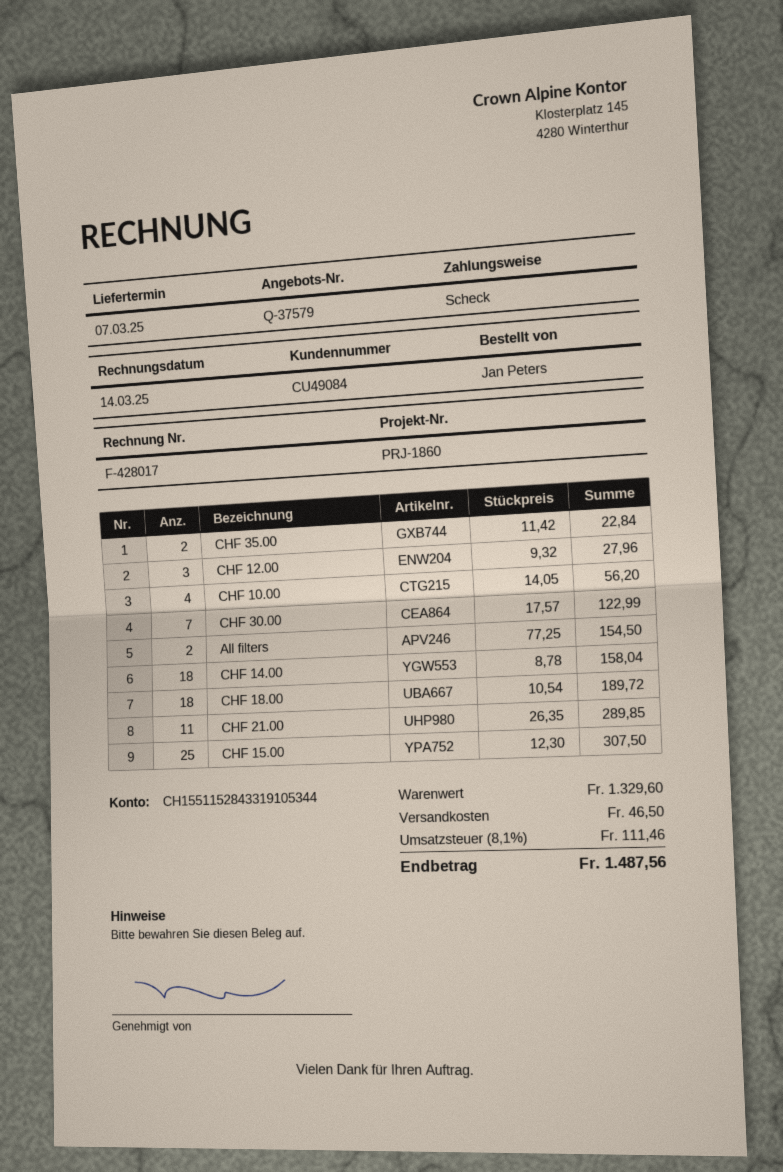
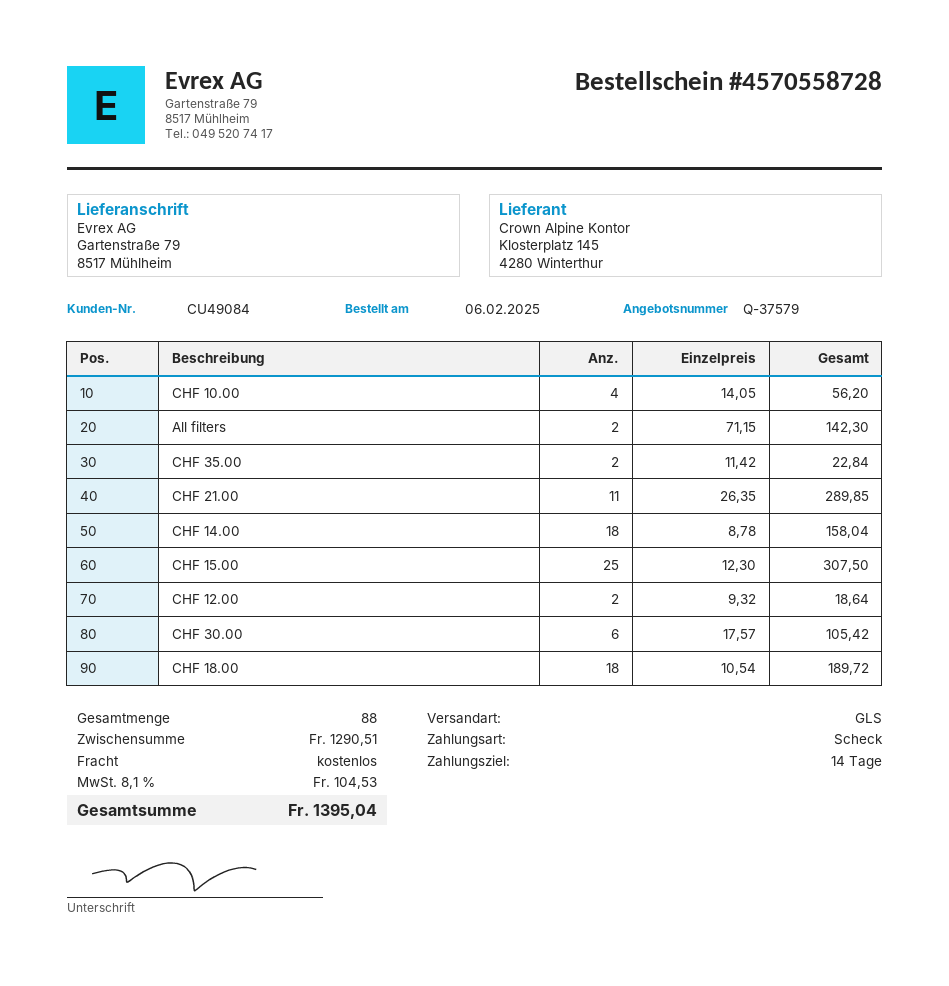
CHF 12.00: 3 x 9.32 = 27.96 -> 2 x 9.32 = 18.64
CHF 30.00: 7 x 17.57 = 122.99 -> 6 x 17.57 = 105.42
All filters: 2 x 77.25 = 154.50 -> 2 x 71.15 = 142.30
subtotal: 1329.60 -> 1290.51
shipping: 46.50 -> 0.00
tax: 8.1% = 111.46 -> 8.1% = 104.53
total: 1487.56 -> 1395.04

